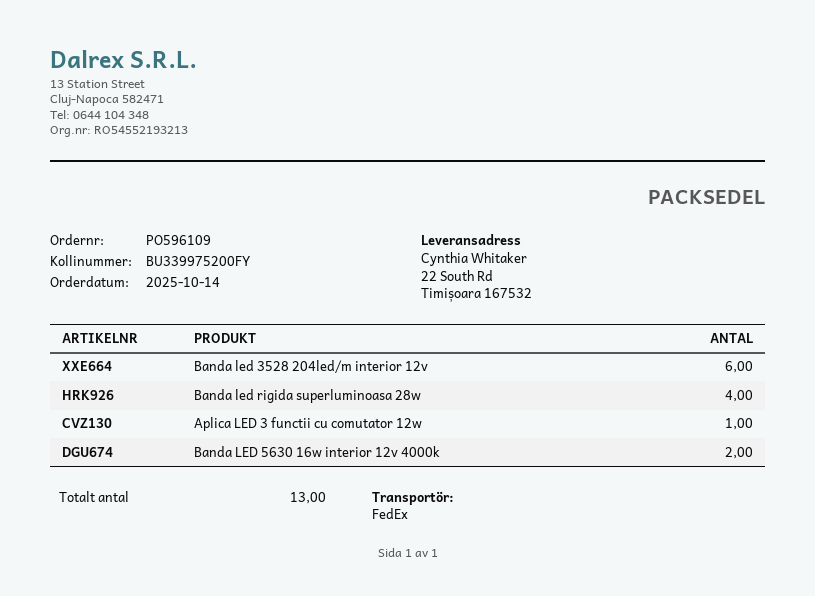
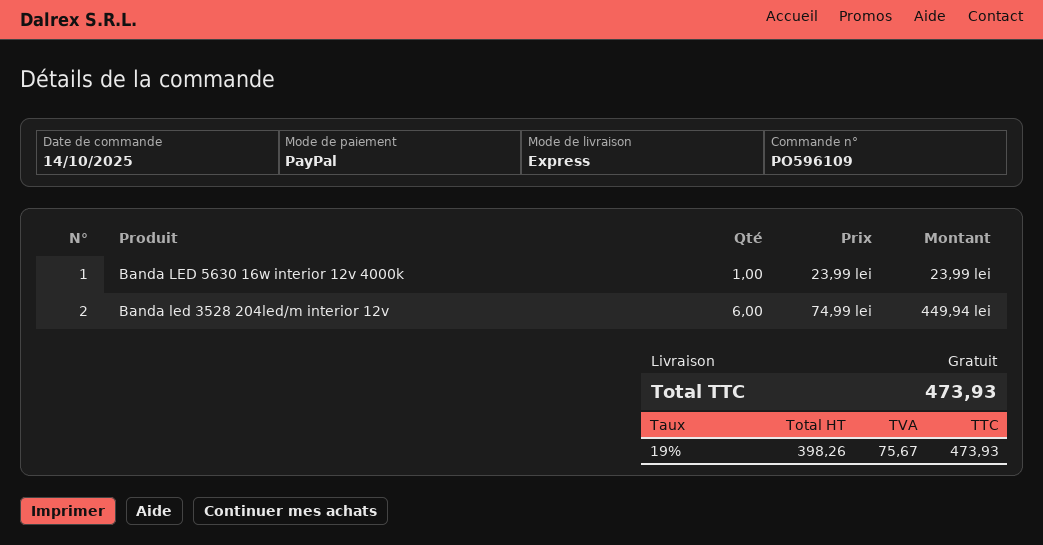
shipping method: FedEx -> express
Banda led rigida superluminoasa 28w: 4 -> none
Aplica LED 3 functii cu comutator 12w: 1 -> none
Banda LED 5630 16w interior 12v 4000k: 2 -> 1

